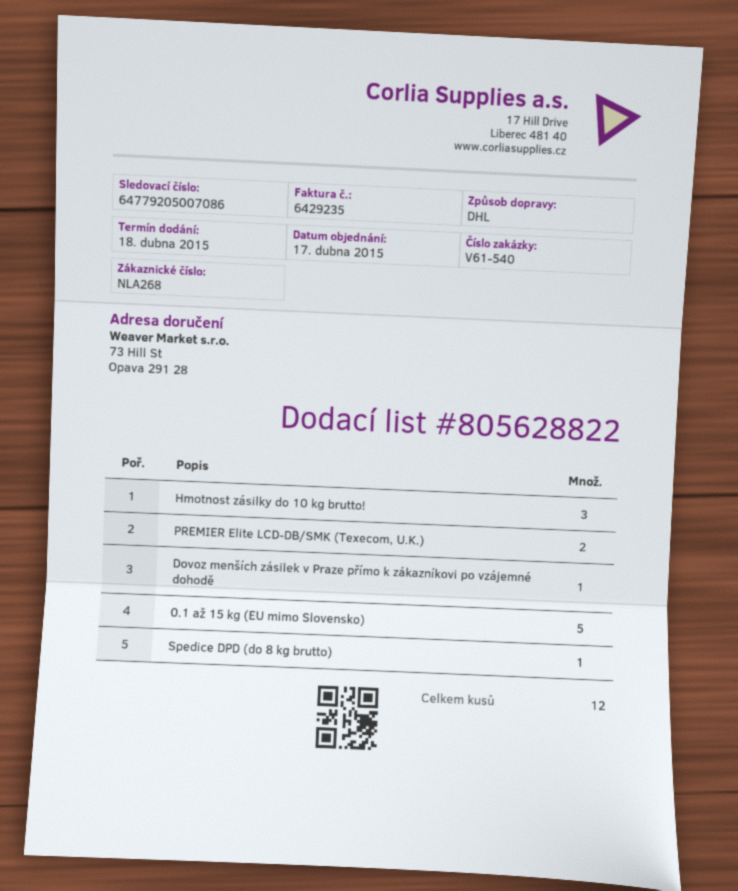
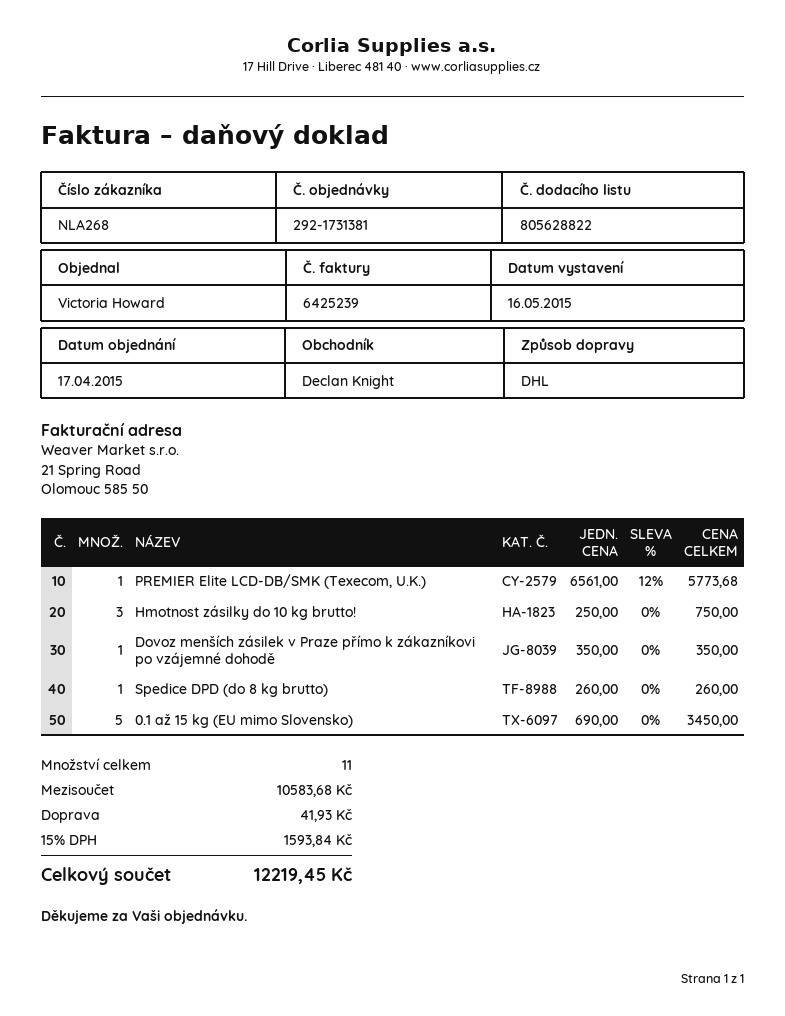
invoice number: 6429235 -> 6425239
PREMIER Elite LCD-DB/SMK (Texecom, U.K.): 2 -> 1
total quantity: 12 -> 11

